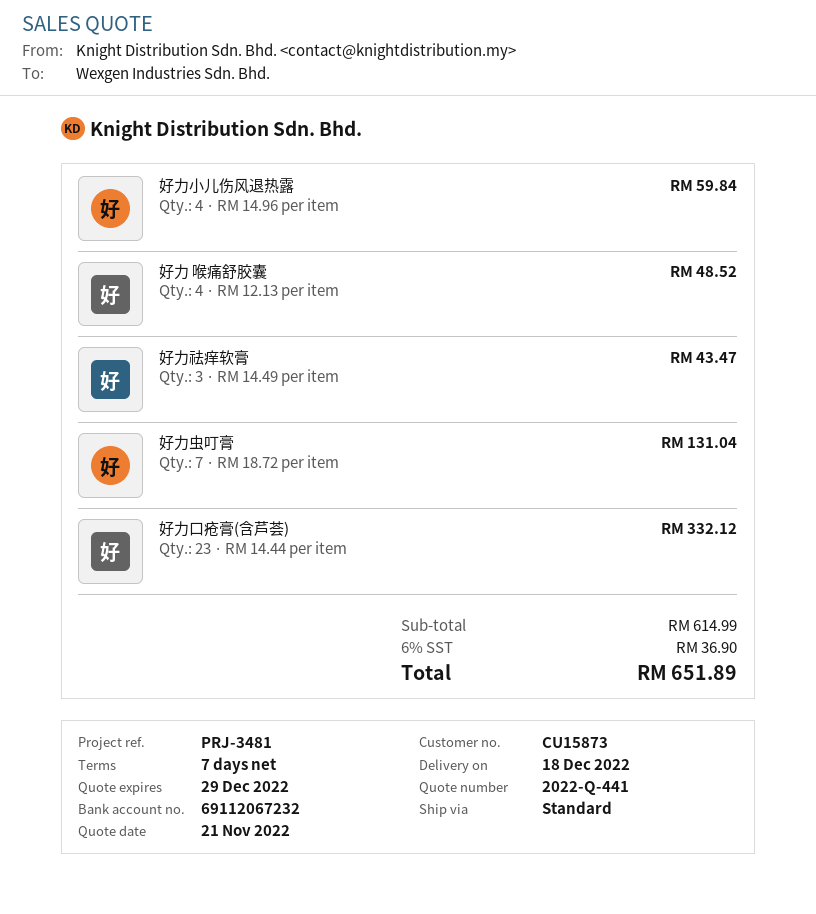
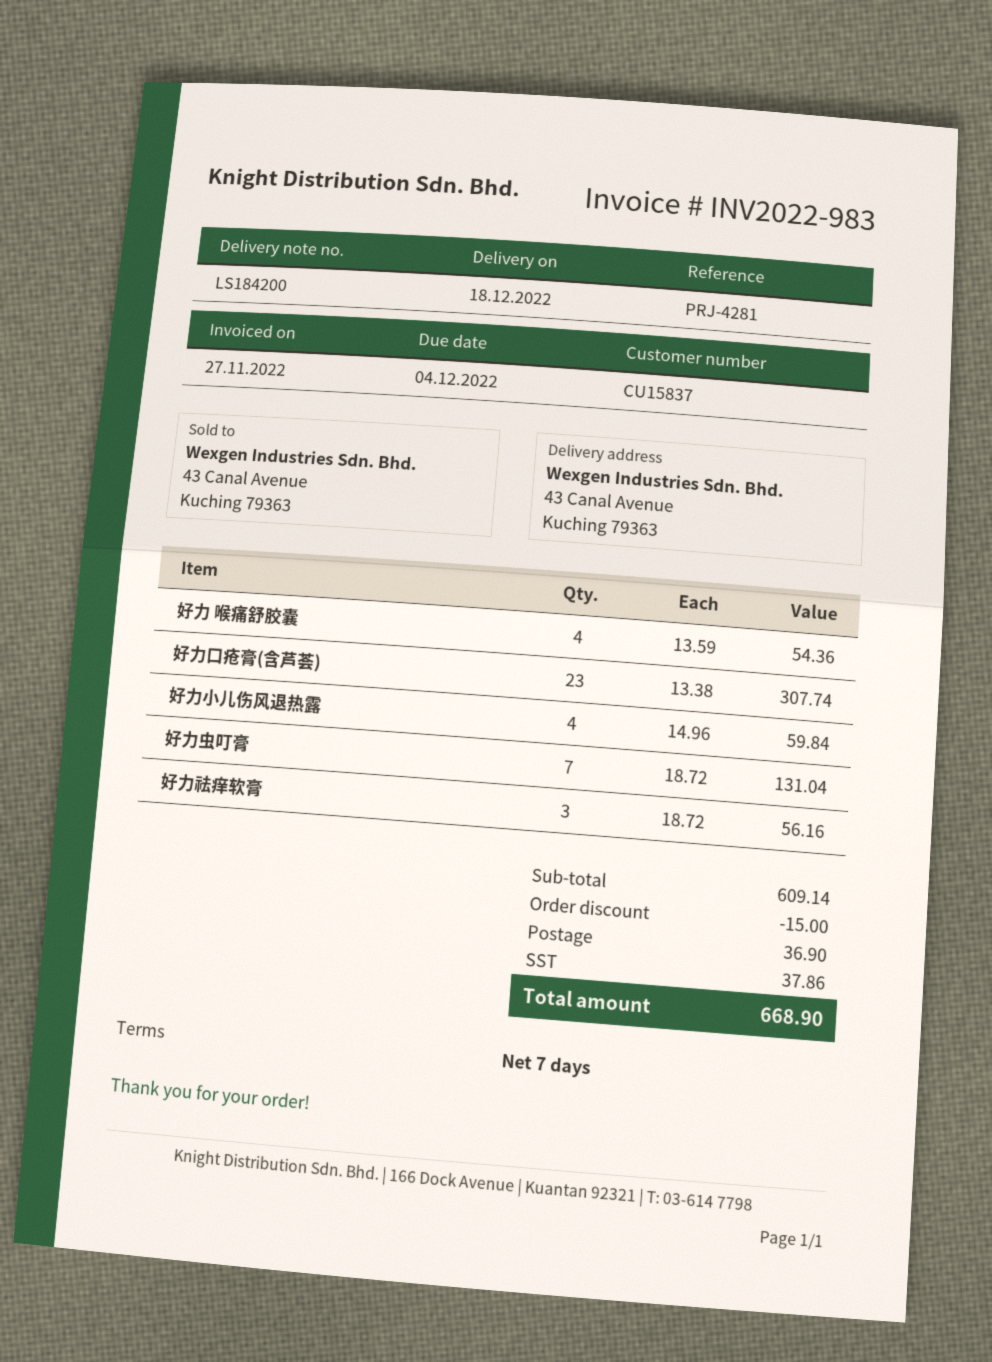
customer number: CU15873 -> CU15837
reference: PRJ-3481 -> PRJ-4281
好力 喉痛舒胶囊: 4 x 12.13 = 48.52 -> 4 x 13.59 = 54.36
好力祛痒软膏: 3 x 14.49 = 43.47 -> 3 x 18.72 = 56.16
好力口疮膏(含芦荟): 23 x 14.44 = 332.12 -> 23 x 13.38 = 307.74
subtotal: 614.99 -> 609.14
discount: none -> 15.00
shipping: none -> 36.90
tax: 36.90 -> 37.86
total: 651.89 -> 668.90

